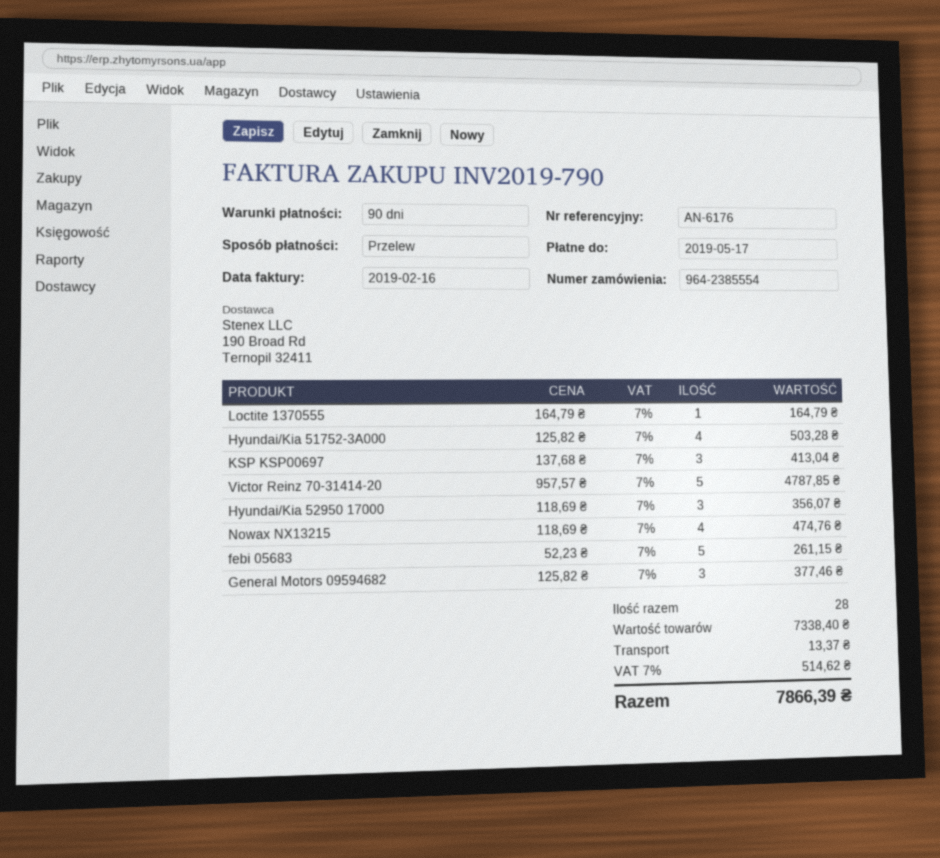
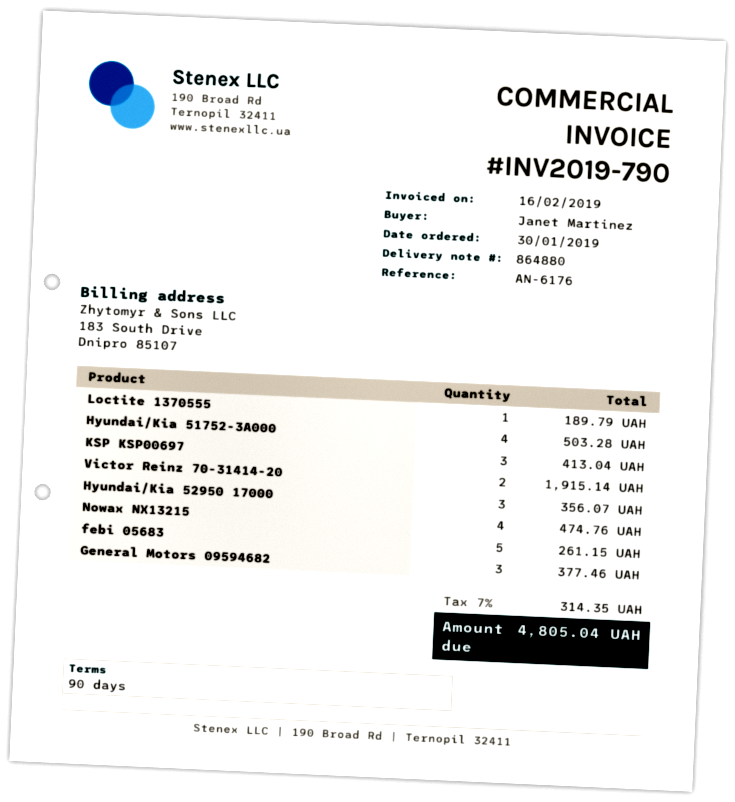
Loctite 1370555: 1 for 164.79 -> 1 for 189.79
Victor Reinz 70-31414-20: 5 for 4787.85 -> 2 for 1915.14
shipping: 13.37 -> none
tax: 7% = 514.62 -> 7% = 314.35
total: 7866.39 -> 4805.04

